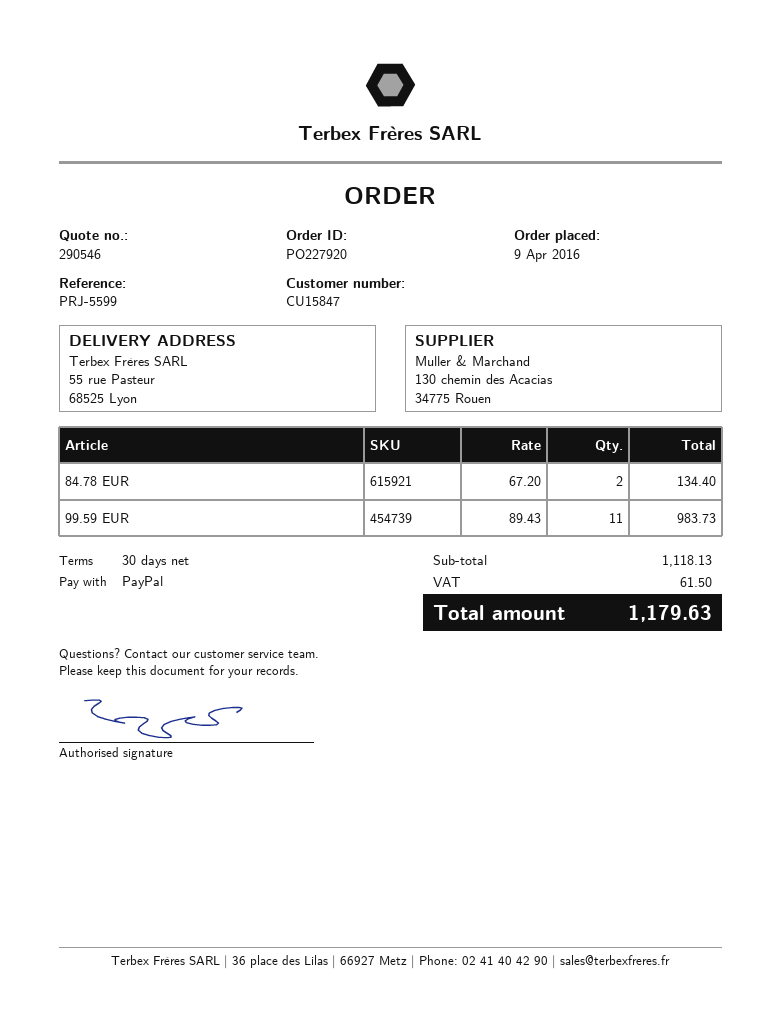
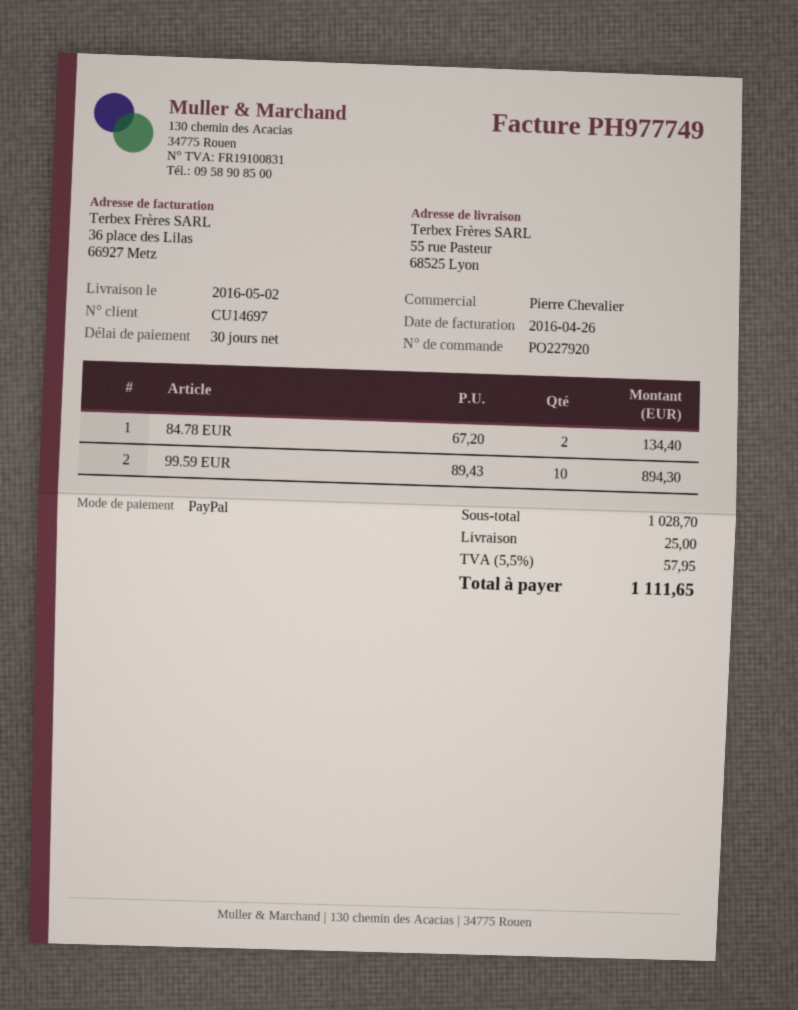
customer number: CU15847 -> CU14697
99.59 EUR: 11 x 89.43 = 983.73 -> 10 x 89.43 = 894.30
subtotal: 1118.13 -> 1028.70
shipping: none -> 25.00
tax: 61.50 -> 57.95
total: 1179.63 -> 1111.65

